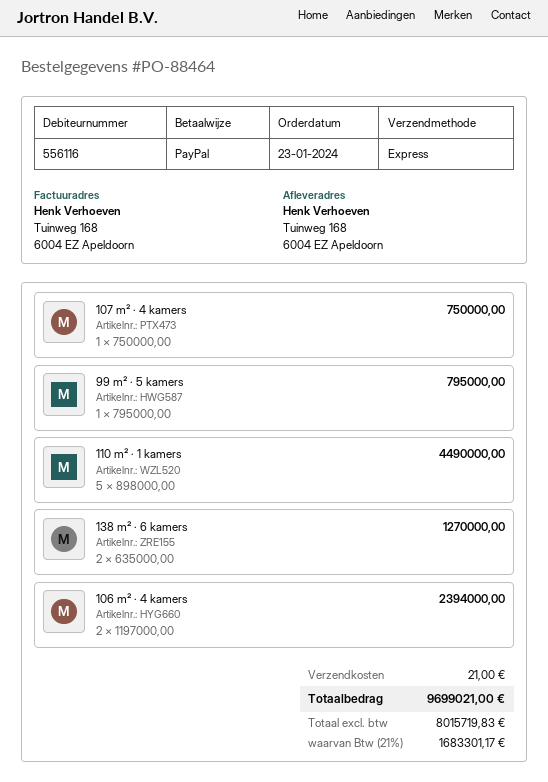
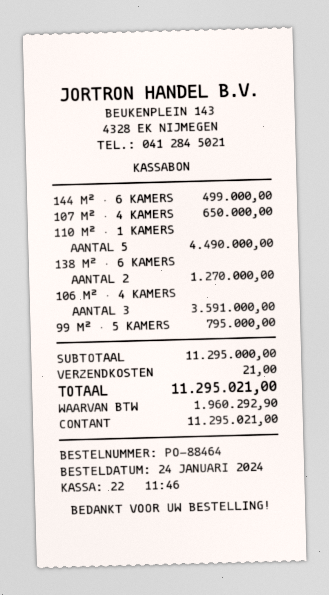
order date: 2024-01-23 -> 2024-01-24
payment method: PayPal -> cash
107 m² · 4 kamers: 1 for 750000.00 -> 1 for 650000.00
106 m² · 4 kamers: 2 for 2394000.00 -> 3 for 3591000.00
144 M² · 6 KAMERS: none -> 1 for 499000.00
tax: 1683301.17 -> 1960292.90
total: 9699021.00 -> 11295021.00

